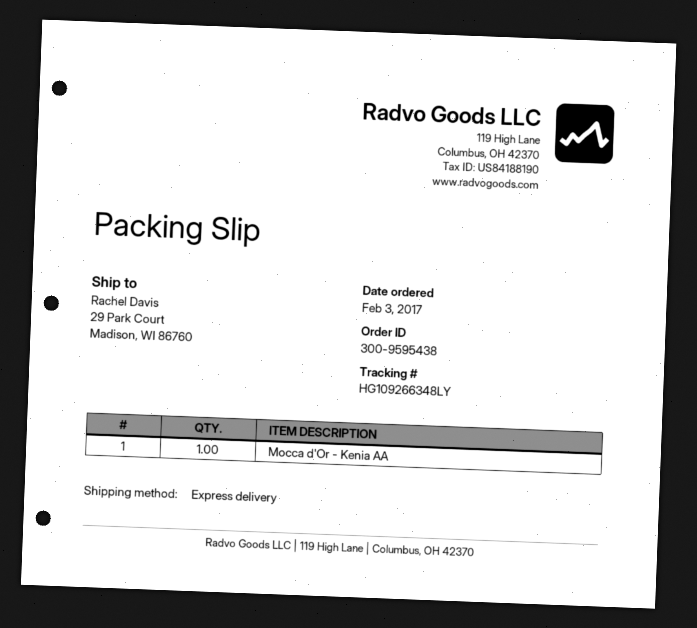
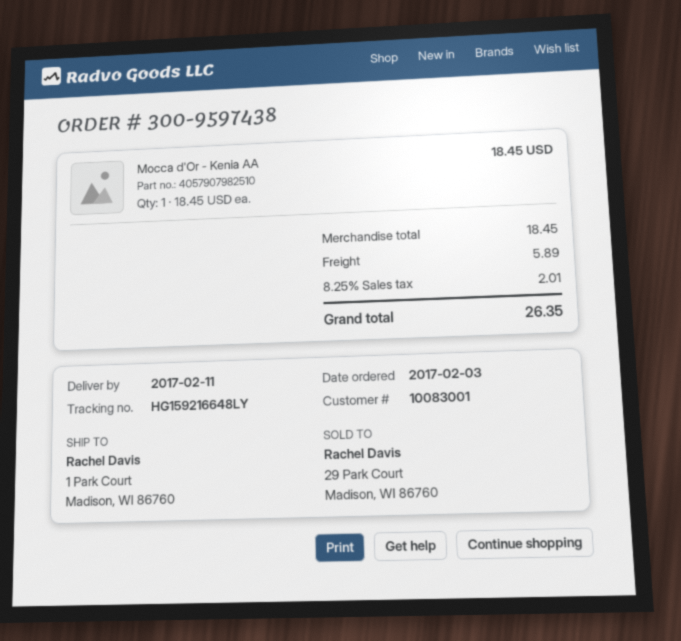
order number: 300-9595438 -> 300-9597438
tracking number: HG109266348LY -> HG159216648LY
ship to: 29 Park Court, Madison, WI 86760 -> 1 Park Court, Madison, WI 86760

